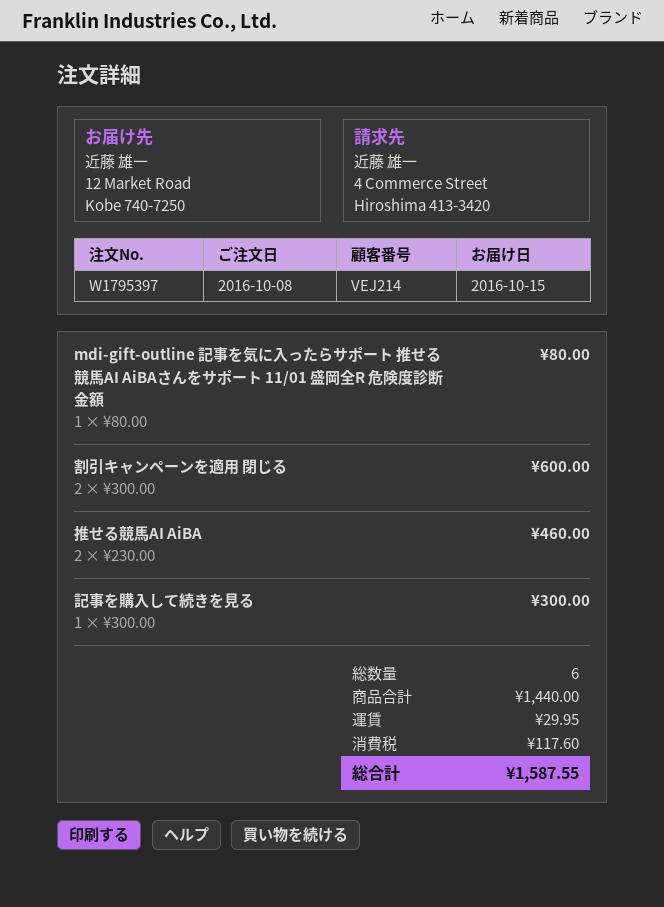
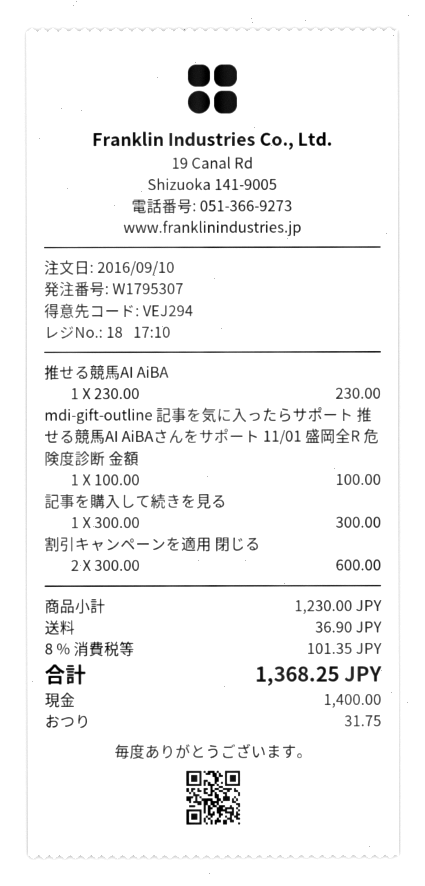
order number: W1795397 -> W1795307
order date: 2016-10-08 -> 2016-09-10
customer number: VEJ214 -> VEJ294
mdi-gift-outline 記事を気に入ったらサポート 推せる競馬AI AiBAさんをサポート 11/01 盛岡全R 危険度診断 金額: 1 x 80.00 = 80.00 -> 1 x 100.00 = 100.00
推せる競馬AI AiBA: 2 x 230.00 = 460.00 -> 1 x 230.00 = 230.00
subtotal: 1440.00 -> 1230.00
shipping: 29.95 -> 36.90
tax: 117.60 -> 101.35
total: 1587.55 -> 1368.25

